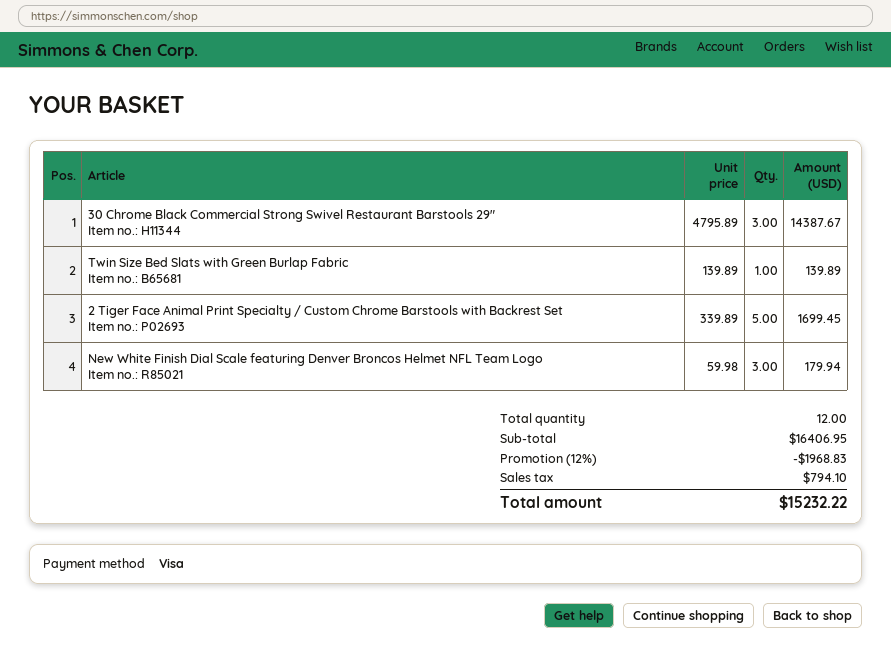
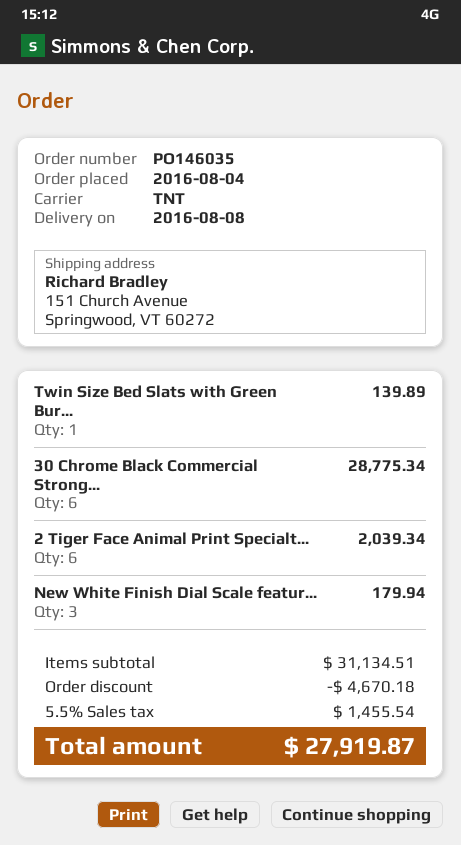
30 Chrome Black Commercial Strong Swivel Restaurant Barstools 29": 3 for 14387.67 -> 6 for 28775.34
2 Tiger Face Animal Print Specialty / Custom Chrome Barstools with Backrest Set: 5 for 1699.45 -> 6 for 2039.34
subtotal: 16406.95 -> 31134.51
discount: 1968.83 -> 4670.18
tax: 794.10 -> 1455.54
total: 15232.22 -> 27919.87

